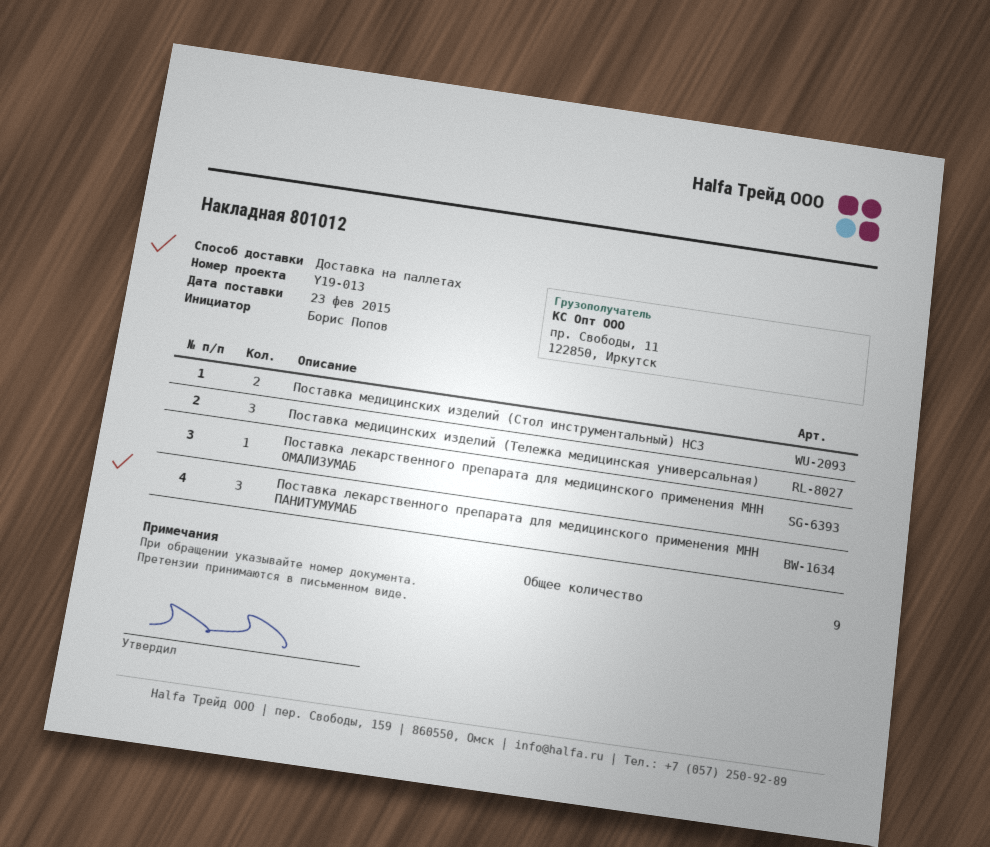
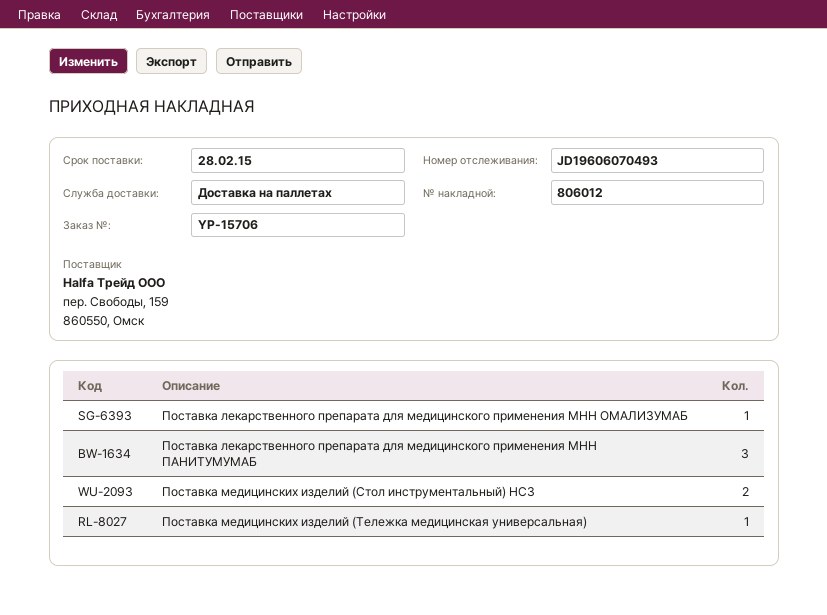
delivery note number: 801012 -> 806012
delivery date: 2015-02-23 -> 2015-02-28
Поставка медицинских изделий (Тележка медицинская универсальная): 3 -> 1

